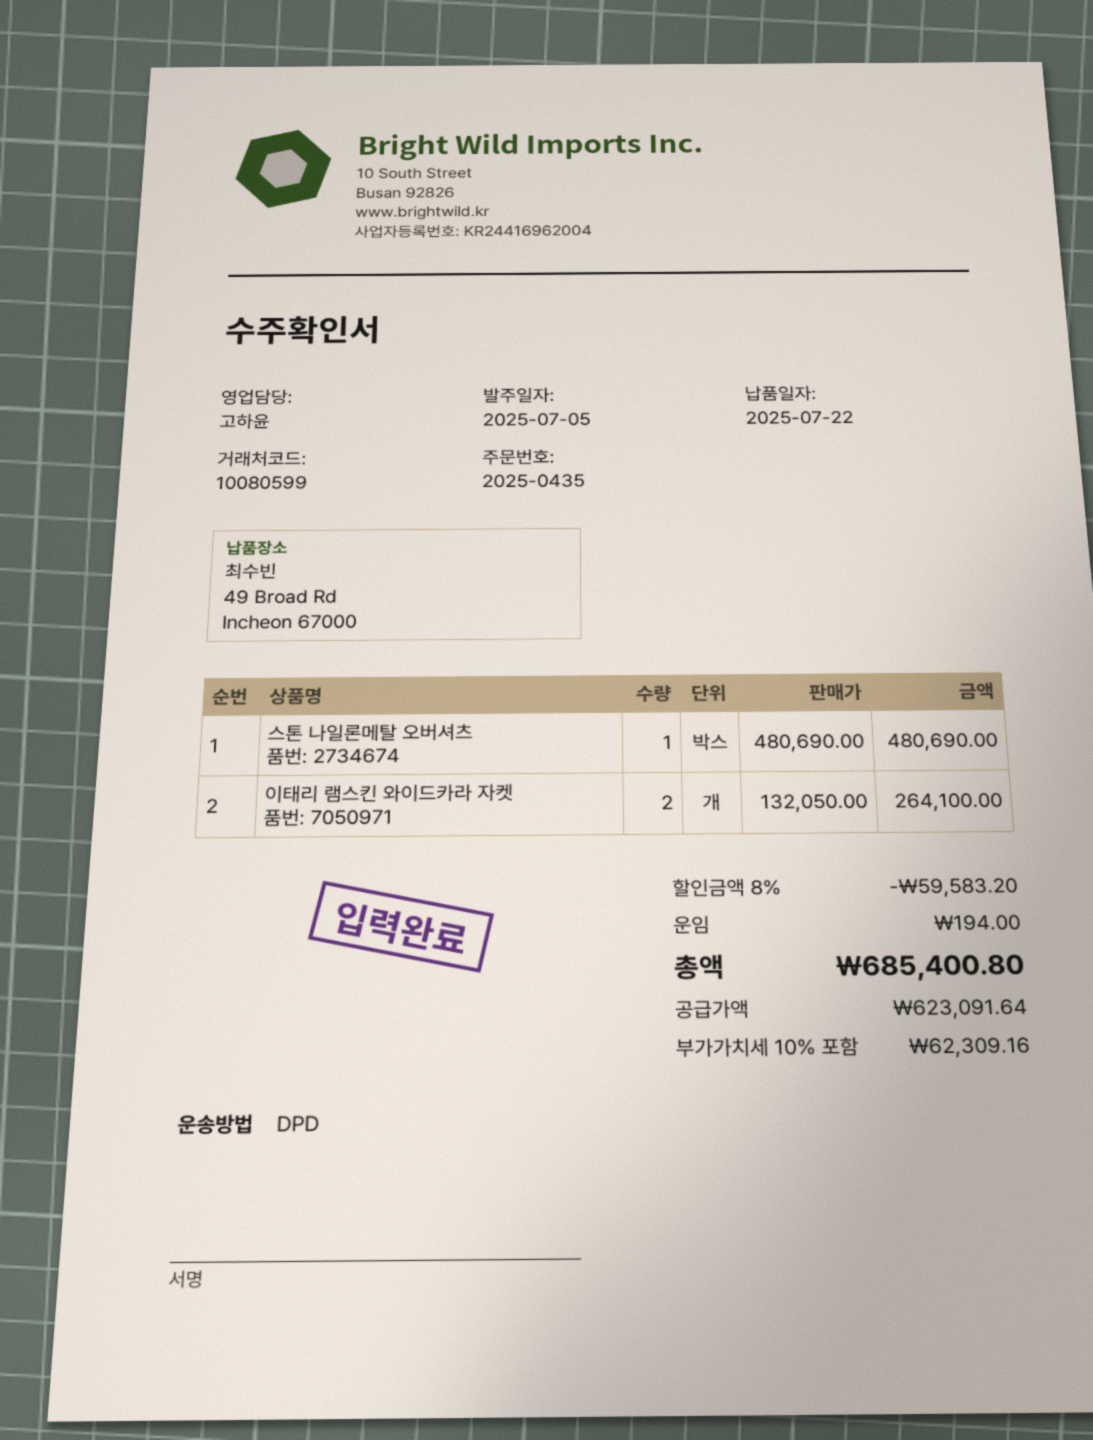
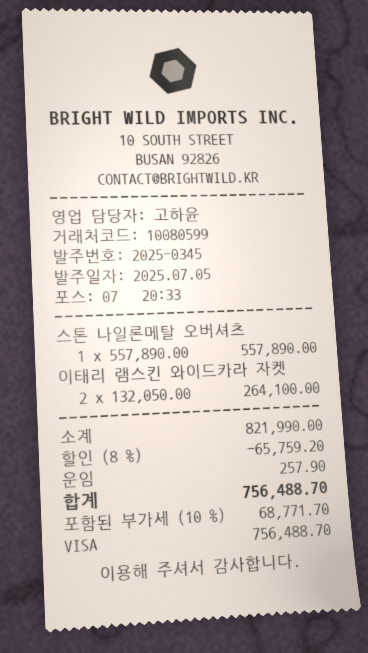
order number: 2025-0435 -> 2025-0345
스톤 나일론메탈 오버셔츠: 1 x 480690.00 = 480690.00 -> 1 x 557890.00 = 557890.00
discount: 8% = 59583.20 -> 8% = 65759.20
shipping: 194.00 -> 257.90
tax: 10% = 62309.16 -> 10% = 68771.70
total: 685400.80 -> 756488.70

